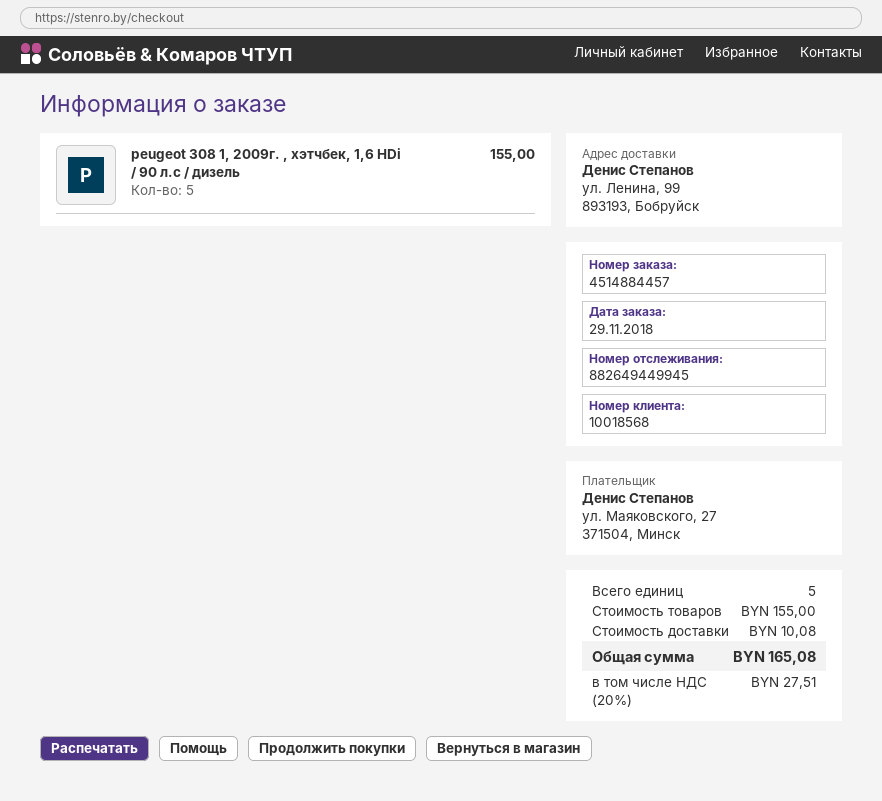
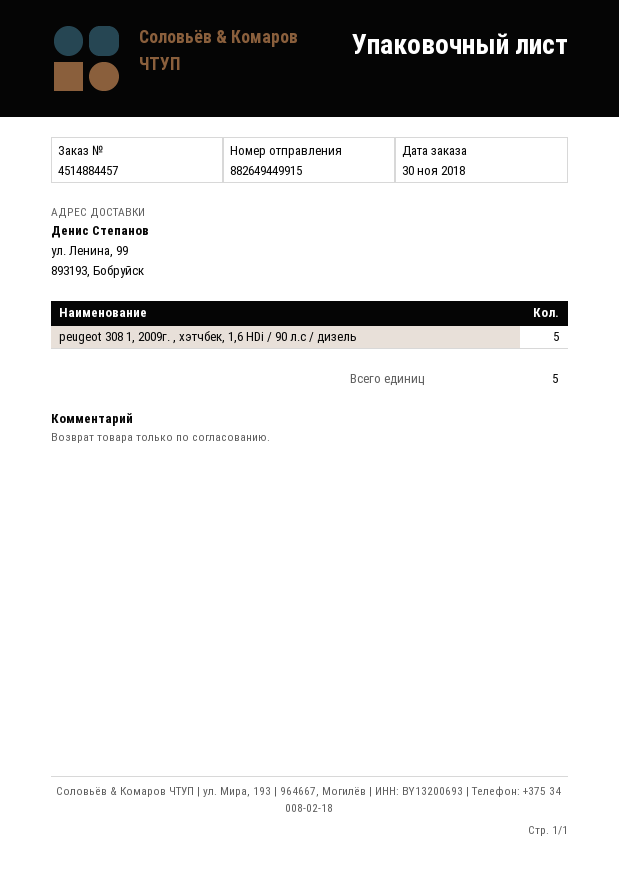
order date: 2018-11-29 -> 2018-11-30
tracking number: 882649449945 -> 882649449915

